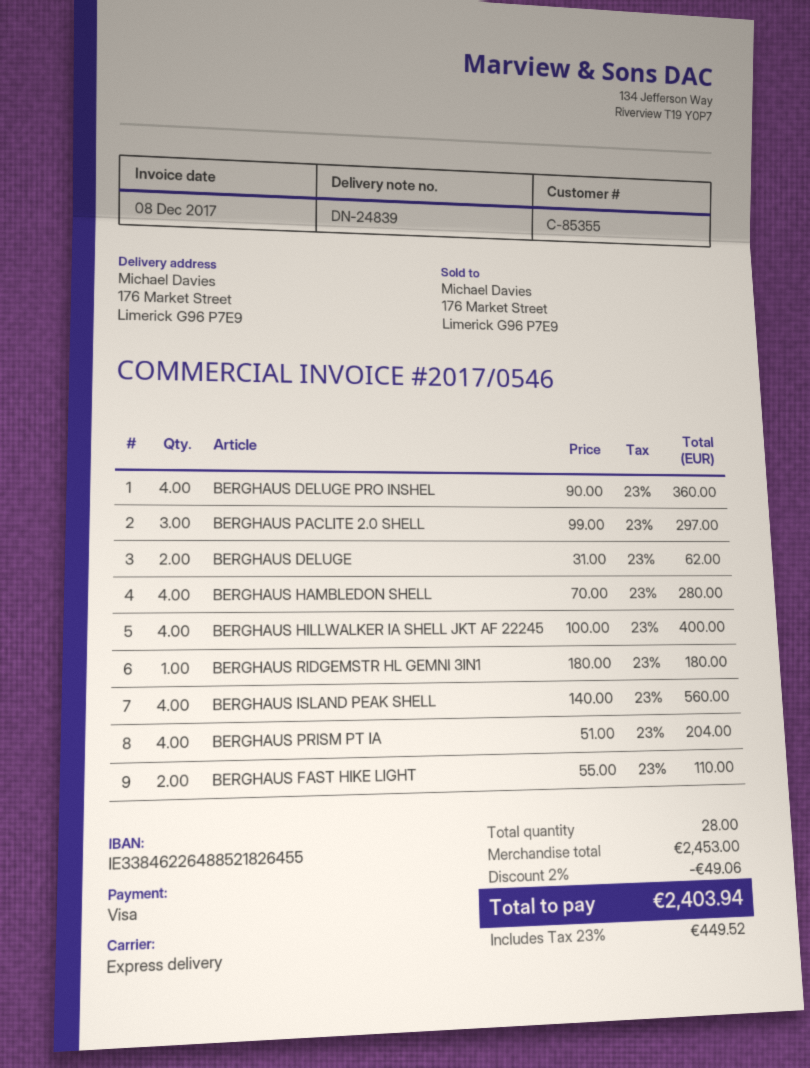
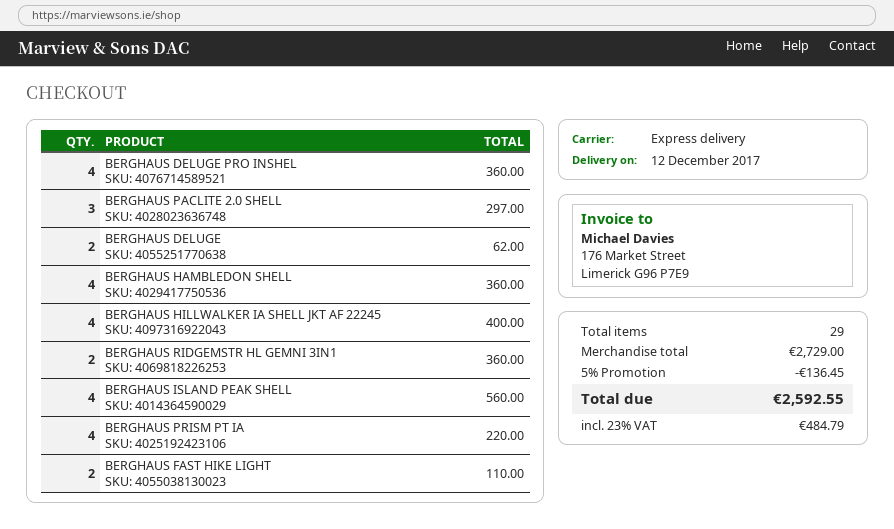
BERGHAUS HAMBLEDON SHELL: 4 for 280.00 -> 4 for 360.00
BERGHAUS RIDGEMSTR HL GEMNI 3IN1: 1 for 180.00 -> 2 for 360.00
BERGHAUS PRISM PT IA: 4 for 204.00 -> 4 for 220.00
total quantity: 28 -> 29
subtotal: 2453.00 -> 2729.00
discount: 2% = 49.06 -> 5% = 136.45
tax: 23% = 449.52 -> 23% = 484.79
total: 2403.94 -> 2592.55

